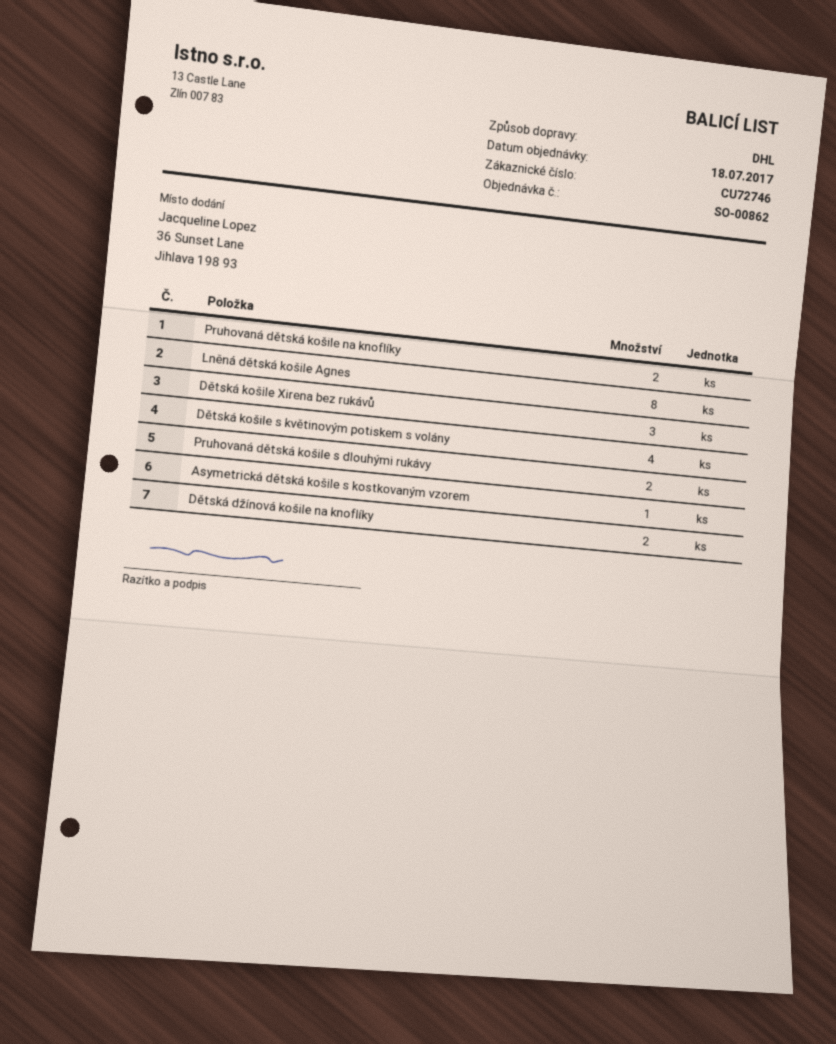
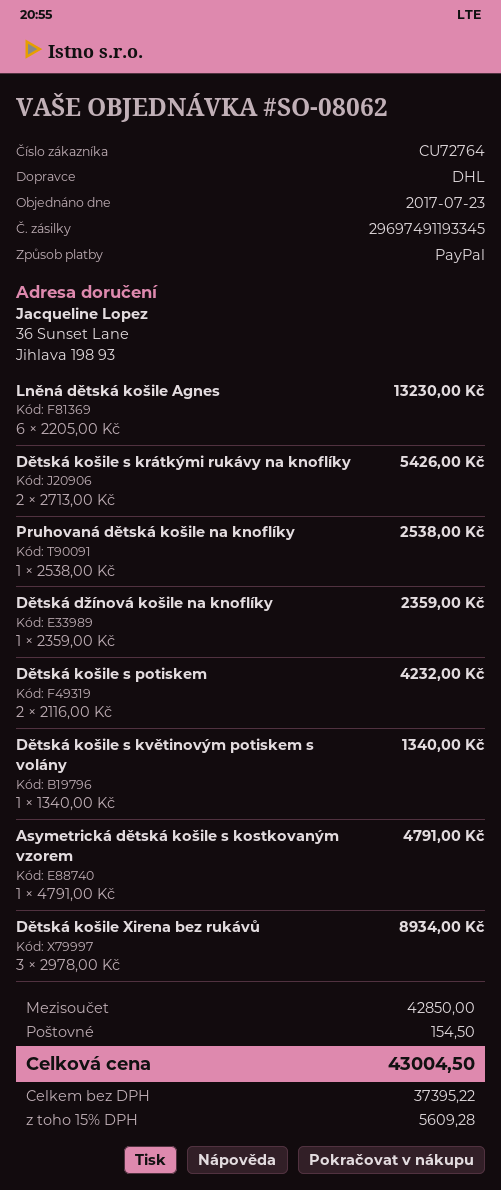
order number: SO-00862 -> SO-08062
order date: 2017-07-18 -> 2017-07-23
customer number: CU72746 -> CU72764
Pruhovaná dětská košile na knoflíky: 2 -> 1
Lněná dětská košile Agnes: 8 -> 6
Dětská košile s květinovým potiskem s volány: 4 -> 1
Pruhovaná dětská košile s dlouhými rukávy: 2 -> none
Dětská džínová košile na knoflíky: 2 -> 1
Dětská košile s krátkými rukávy na knoflíky: none -> 2
Dětská košile s potiskem: none -> 2

